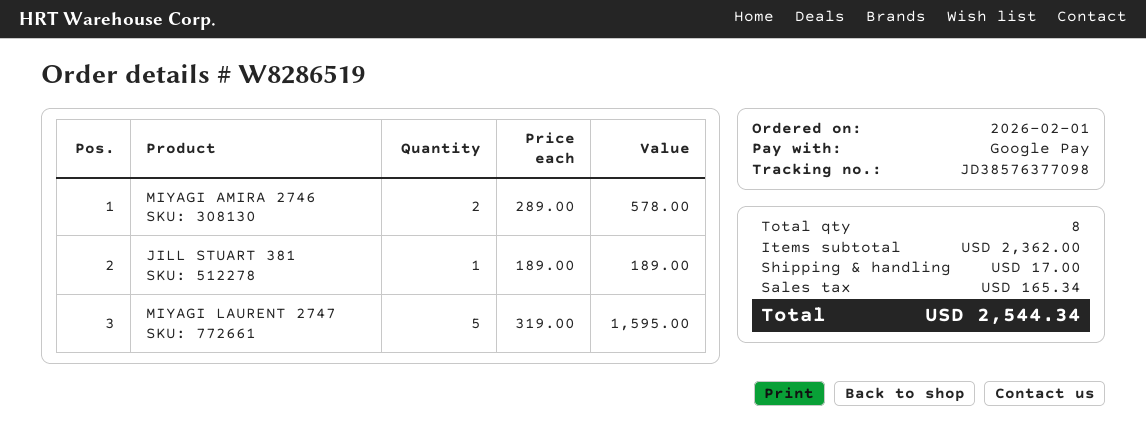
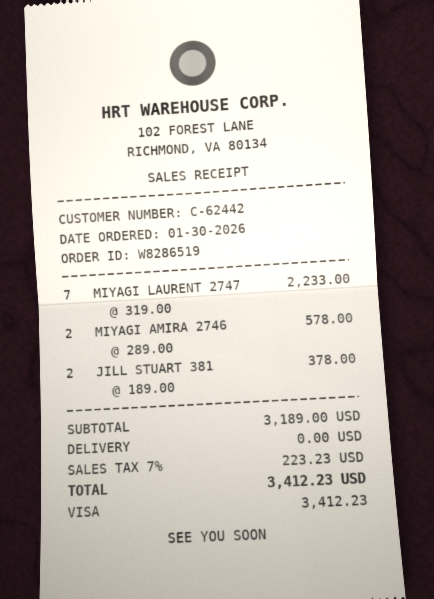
order date: 2026-02-01 -> 2026-01-30
payment method: Google Pay -> Visa
JILL STUART 381: 1 x 189.00 = 189.00 -> 2 x 189.00 = 378.00
MIYAGI LAURENT 2747: 5 x 319.00 = 1595.00 -> 7 x 319.00 = 2233.00
subtotal: 2362.00 -> 3189.00
shipping: 17.00 -> 0.00
tax: 165.34 -> 223.23
total: 2544.34 -> 3412.23

